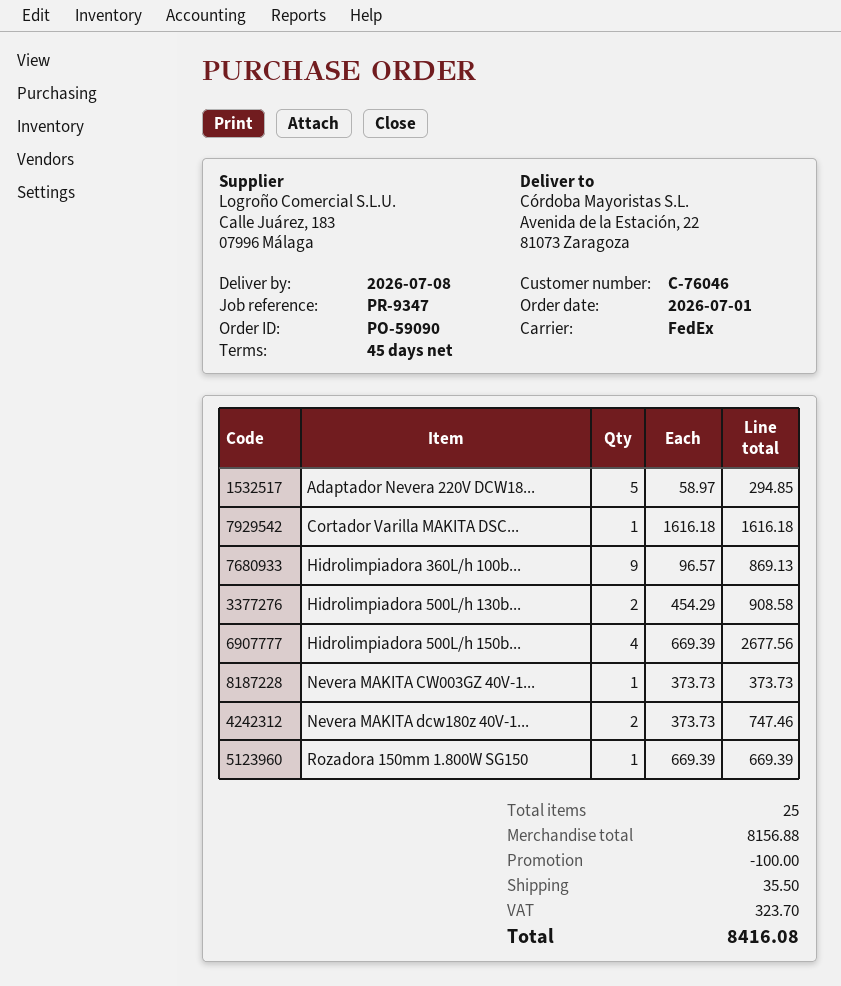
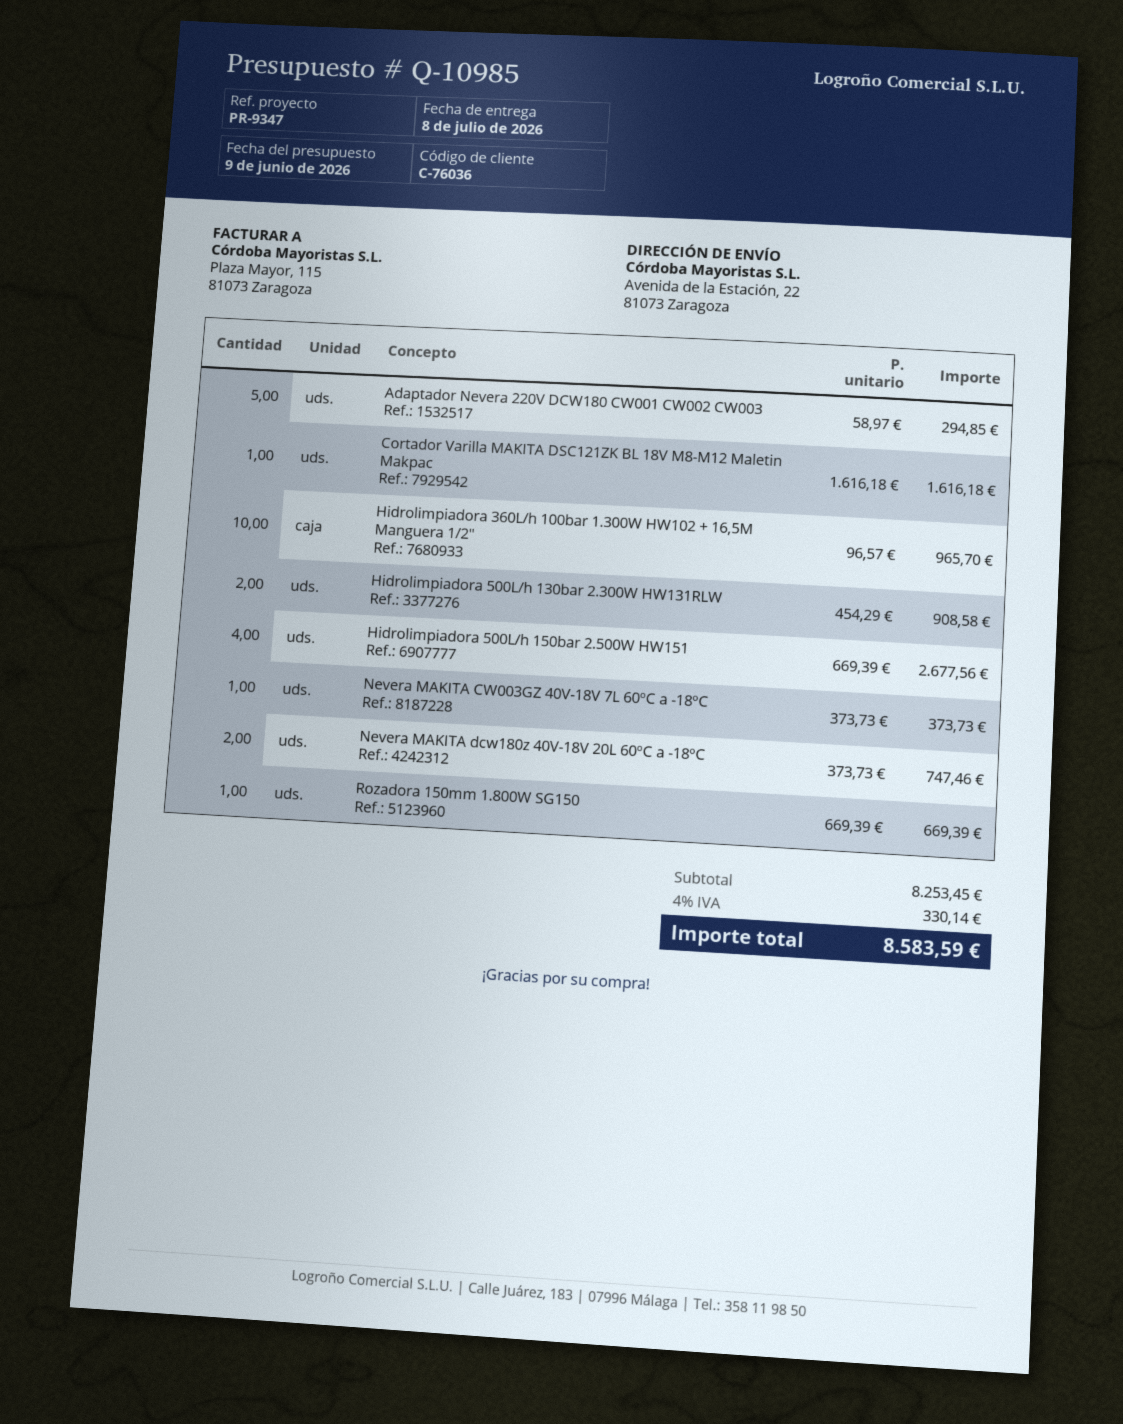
customer number: C-76046 -> C-76036
Hidrolimpiadora 360L/h 100b...: 9 x 96.57 = 869.13 -> 10 x 96.57 = 965.70
subtotal: 8156.88 -> 8253.45
discount: 100.00 -> none
shipping: 35.50 -> none
tax: 323.70 -> 330.14
total: 8416.08 -> 8583.59

